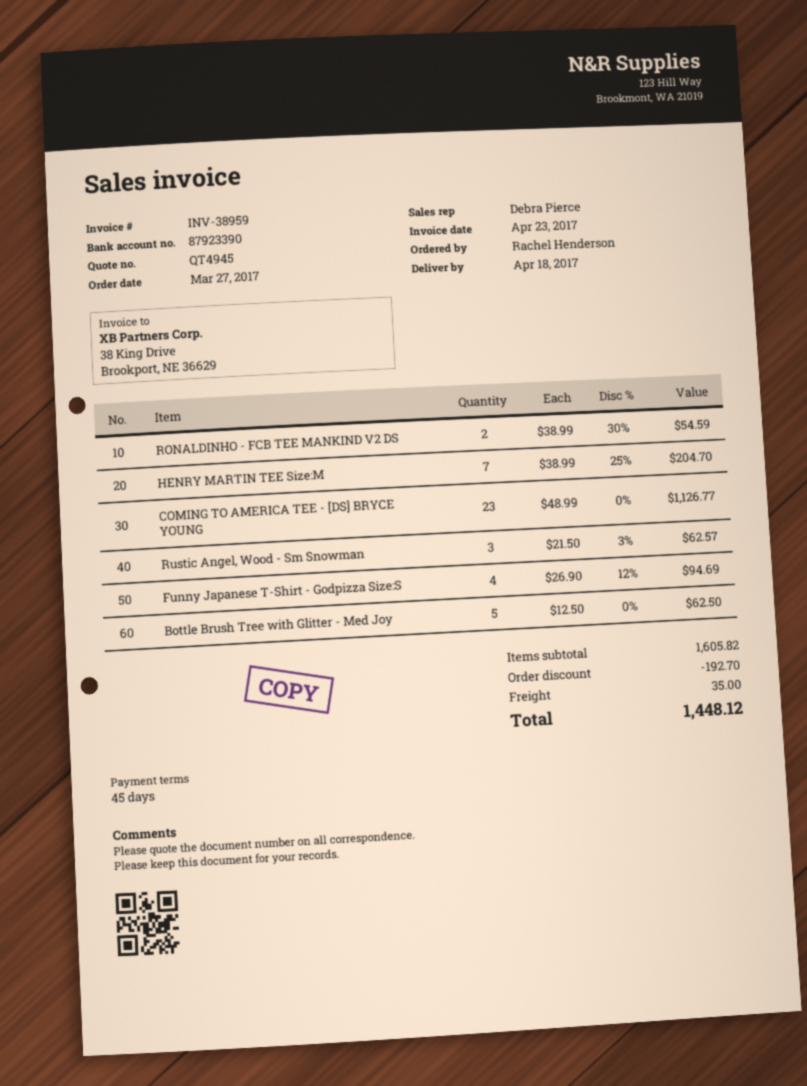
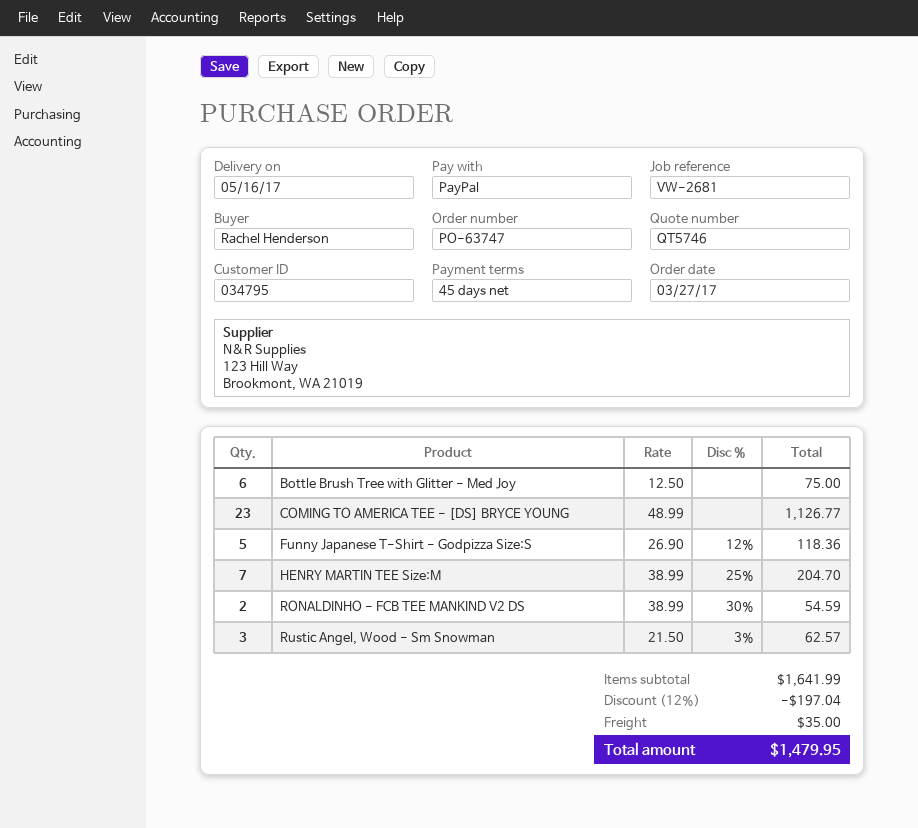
quote number: QT4945 -> QT5746
delivery date: 2017-04-18 -> 2017-05-16
Funny Japanese T-Shirt - Godpizza Size:S: 4 x 26.90 - 12% = 94.69 -> 5 x 26.90 - 12% = 118.36
Bottle Brush Tree with Glitter - Med Joy: 5 x 12.50 = 62.50 -> 6 x 12.50 = 75.00
subtotal: 1605.82 -> 1641.99
discount: 192.70 -> 197.04
total: 1448.12 -> 1479.95

